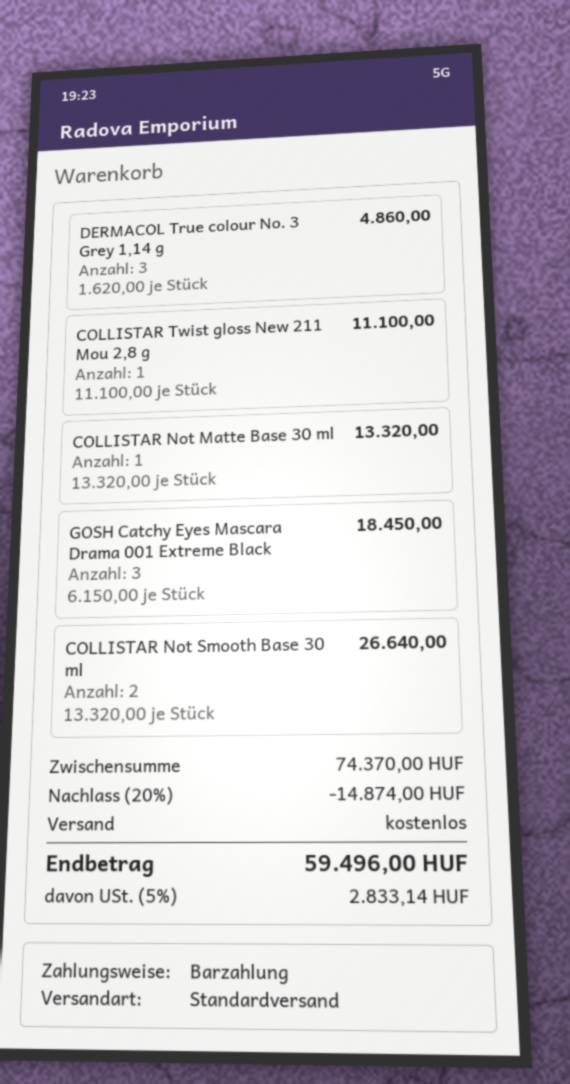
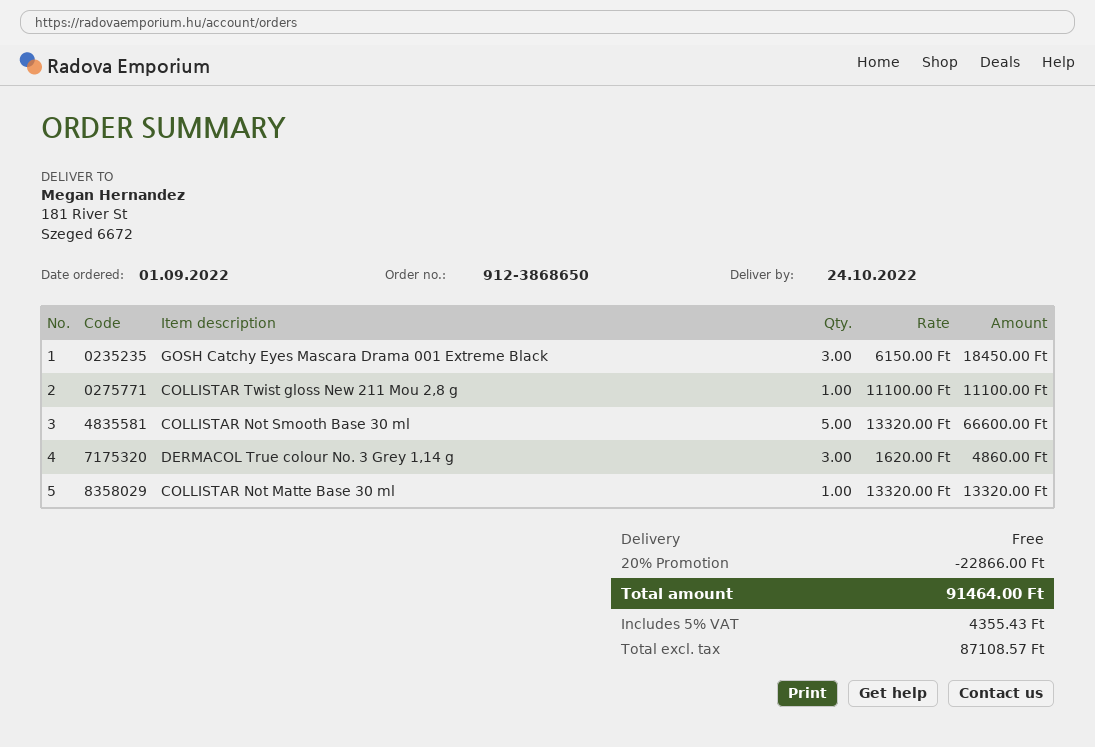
COLLISTAR Not Smooth Base 30 ml: 2 x 13320.00 = 26640.00 -> 5 x 13320.00 = 66600.00
discount: 20% = 14874.00 -> 20% = 22866.00
tax: 5% = 2833.14 -> 5% = 4355.43
total: 59496.00 -> 91464.00

